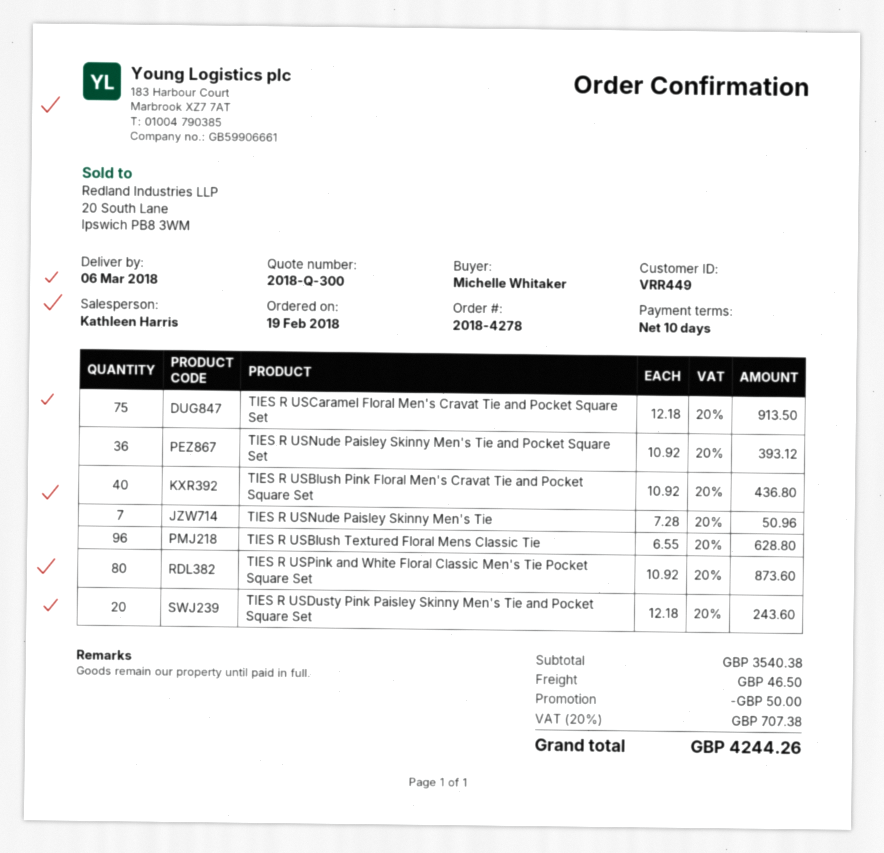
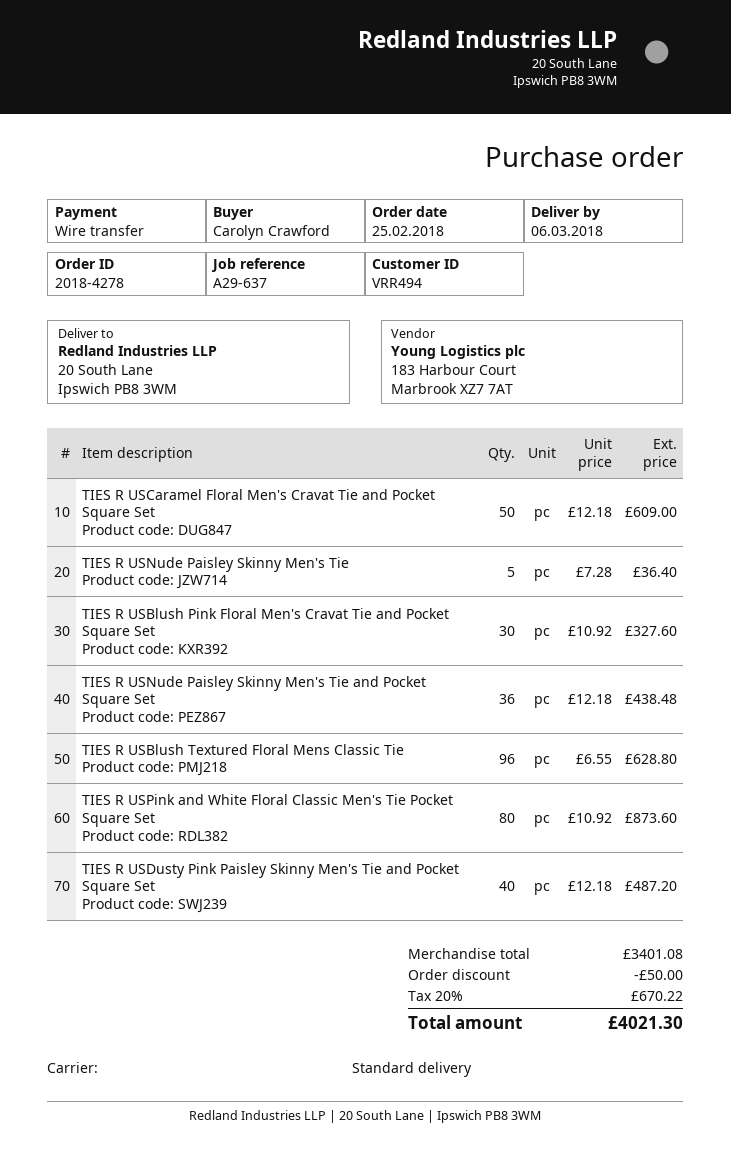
order date: 2018-02-19 -> 2018-02-25
customer number: VRR449 -> VRR494
ordered by: Michelle Whitaker -> Carolyn Crawford
TIES R USCaramel Floral Men's Cravat Tie and Pocket Square Set: 75 x 12.18 = 913.50 -> 50 x 12.18 = 609.00
TIES R USNude Paisley Skinny Men's Tie and Pocket Square Set: 36 x 10.92 = 393.12 -> 36 x 12.18 = 438.48
TIES R USBlush Pink Floral Men's Cravat Tie and Pocket Square Set: 40 x 10.92 = 436.80 -> 30 x 10.92 = 327.60
TIES R USNude Paisley Skinny Men's Tie: 7 x 7.28 = 50.96 -> 5 x 7.28 = 36.40
TIES R USDusty Pink Paisley Skinny Men's Tie and Pocket Square Set: 20 x 12.18 = 243.60 -> 40 x 12.18 = 487.20
subtotal: 3540.38 -> 3401.08
shipping: 46.50 -> none
tax: 20% = 707.38 -> 20% = 670.22
total: 4244.26 -> 4021.30

